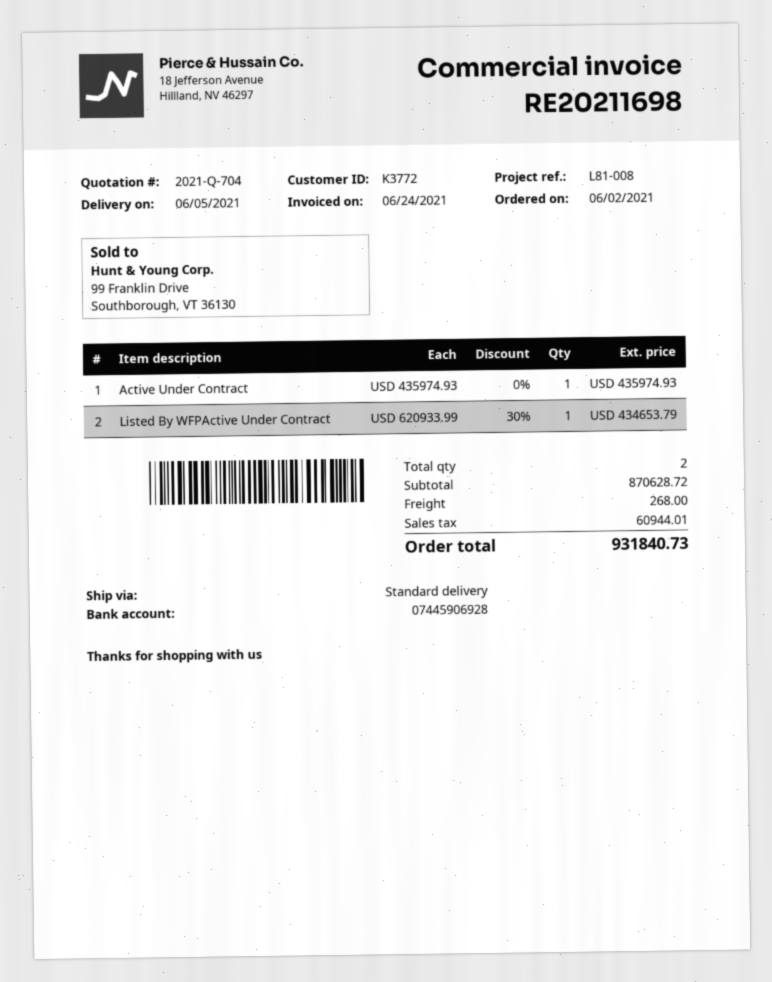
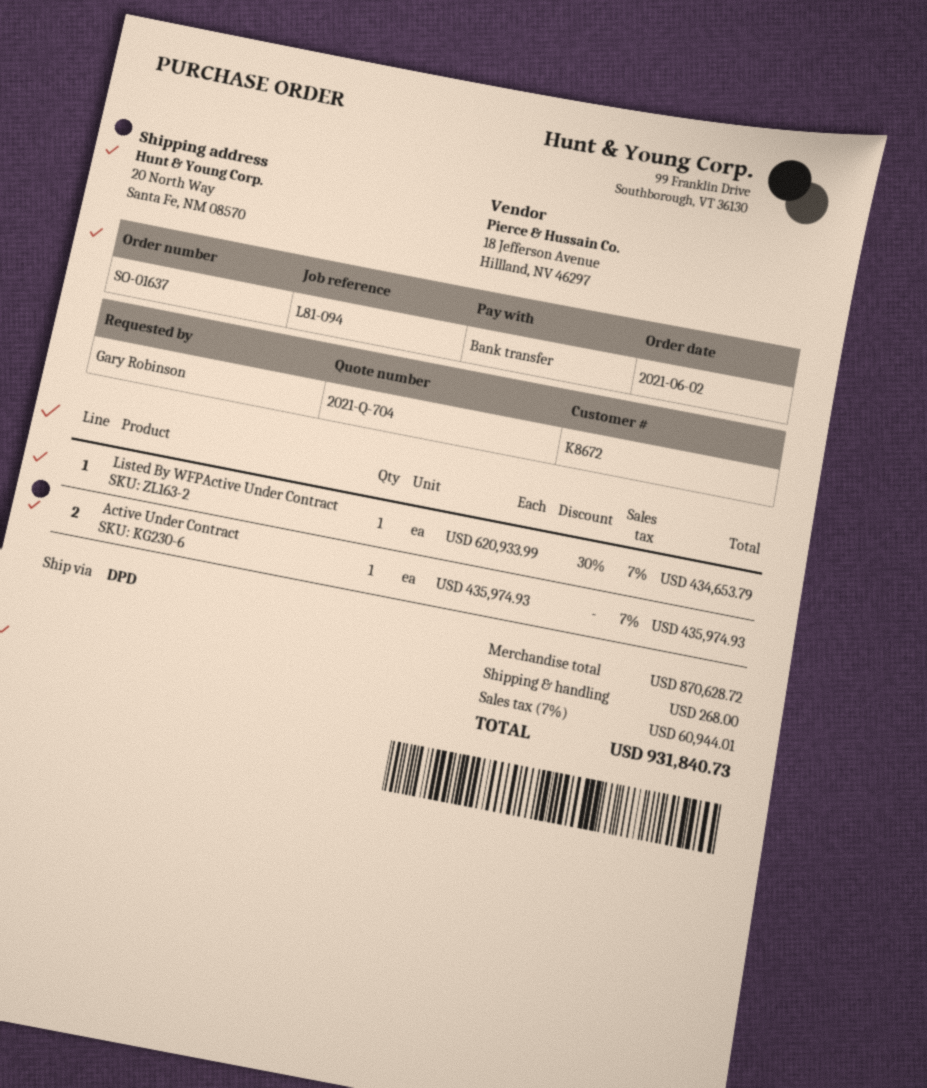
customer number: K3772 -> K8672
reference: L81-008 -> L81-094
shipping method: standard -> DPD

